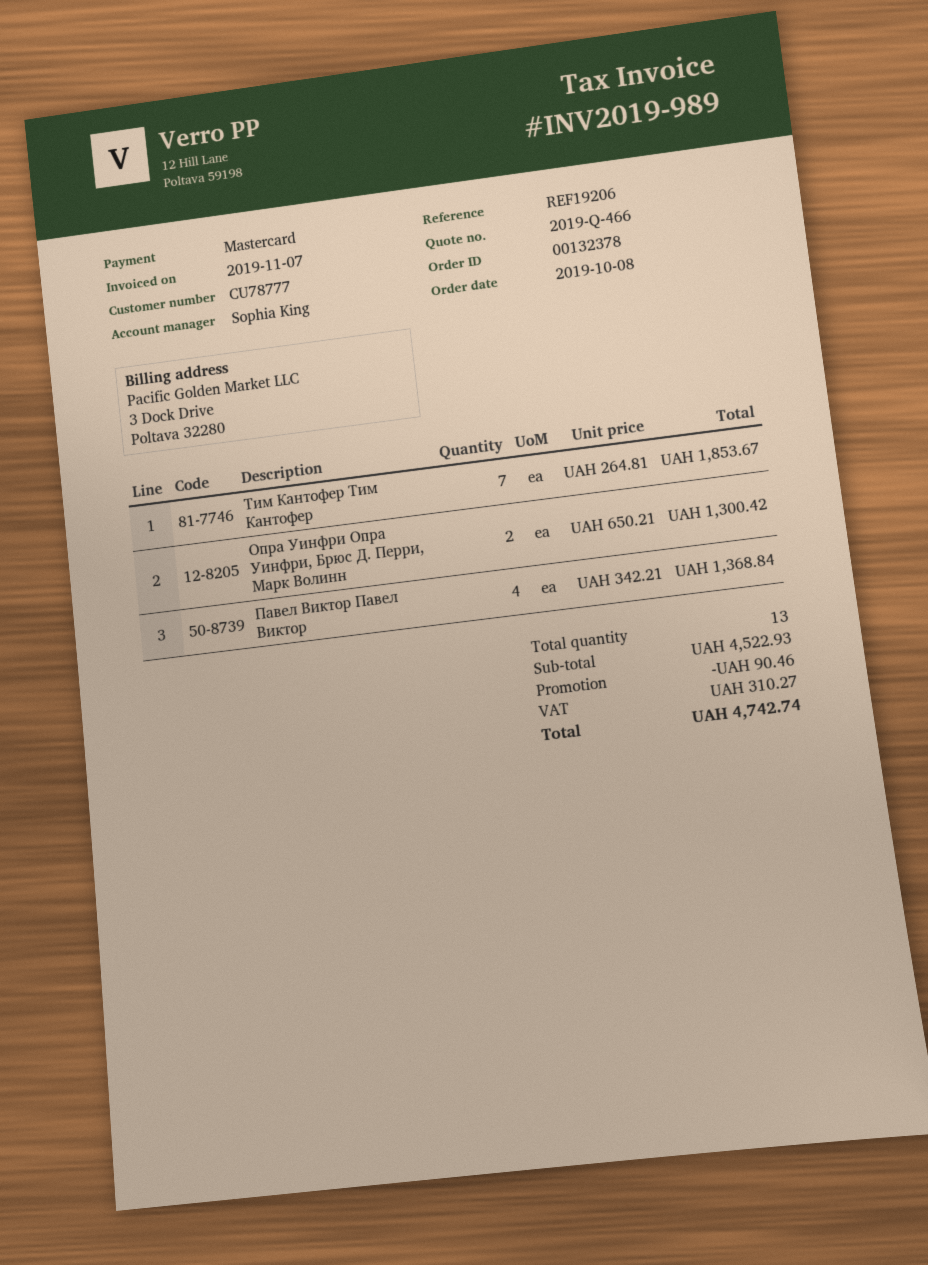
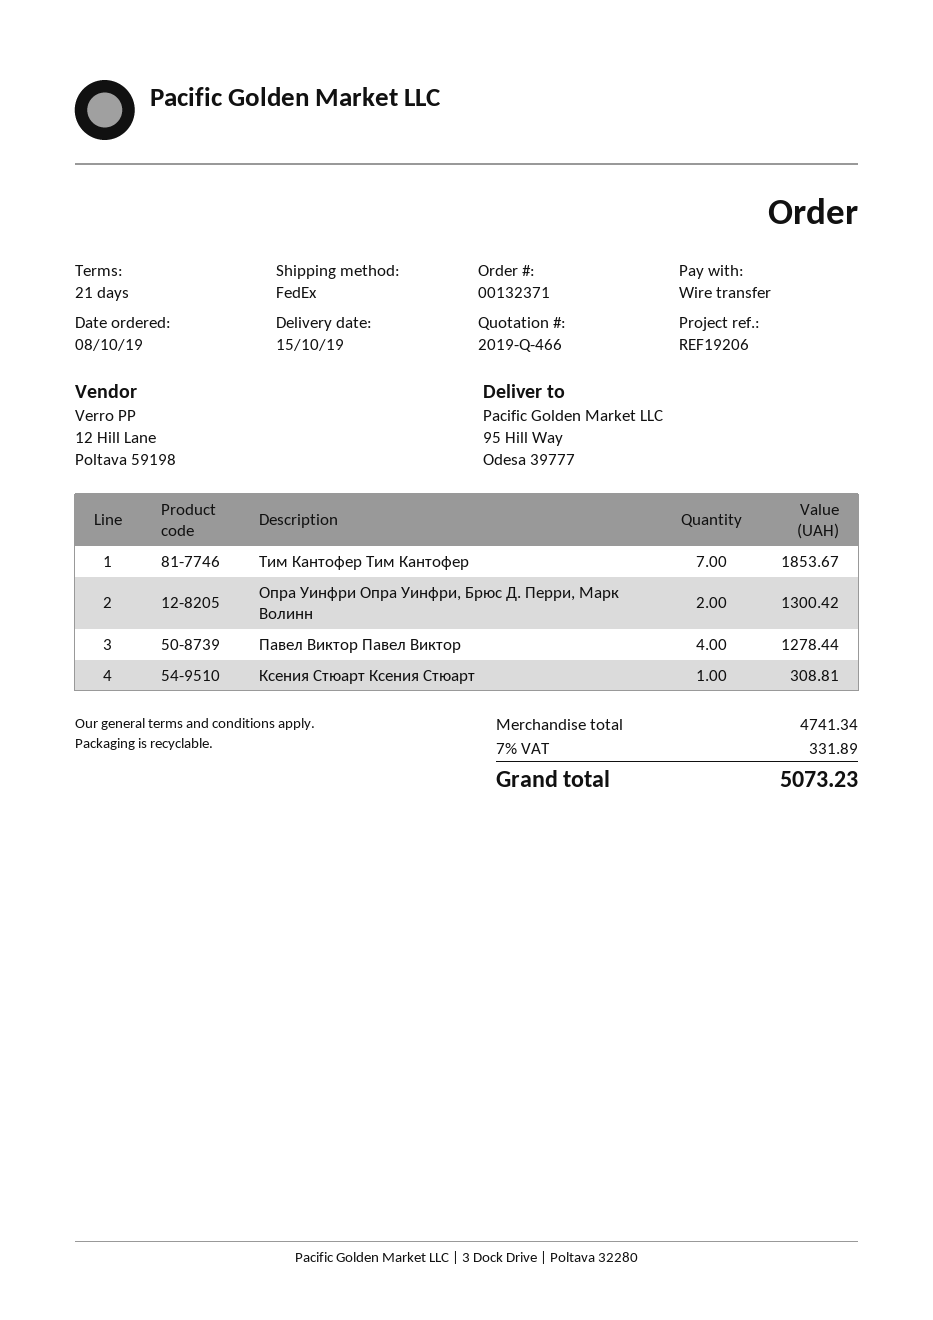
order number: 00132378 -> 00132371
payment method: Mastercard -> bank transfer
Павел Виктор Павел Виктор: 4 for 1368.84 -> 4 for 1278.44
Ксения Стюарт Ксения Стюарт: none -> 1 for 308.81
subtotal: 4522.93 -> 4741.34
discount: 90.46 -> none
tax: 310.27 -> 331.89
total: 4742.74 -> 5073.23

